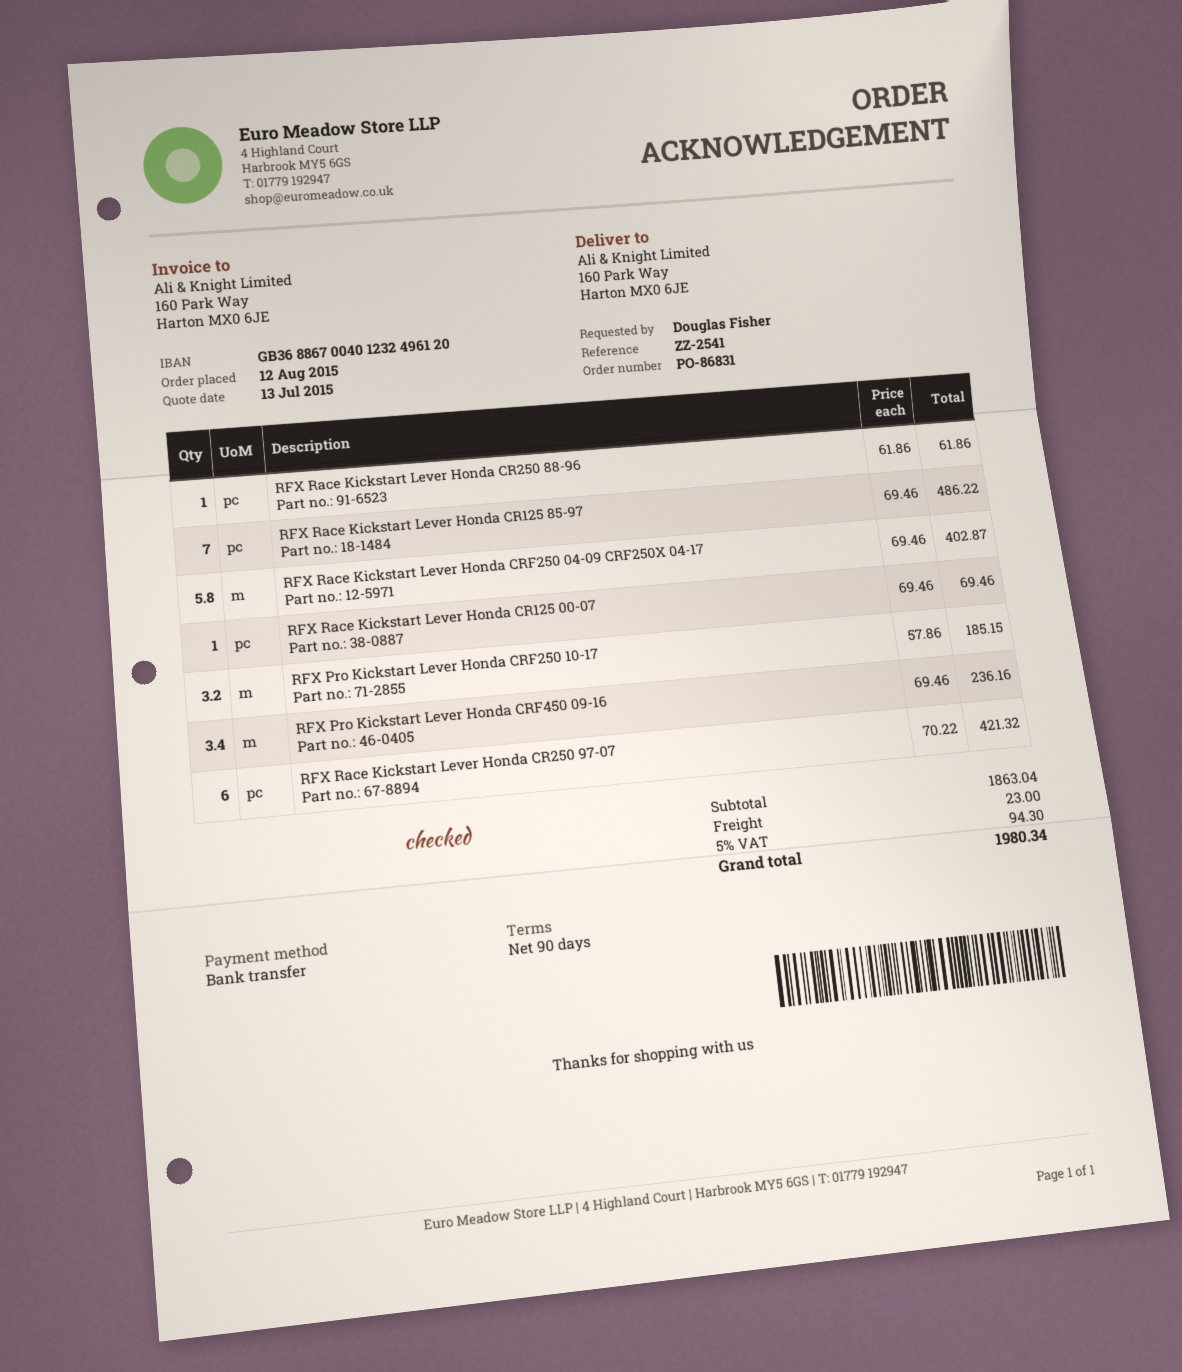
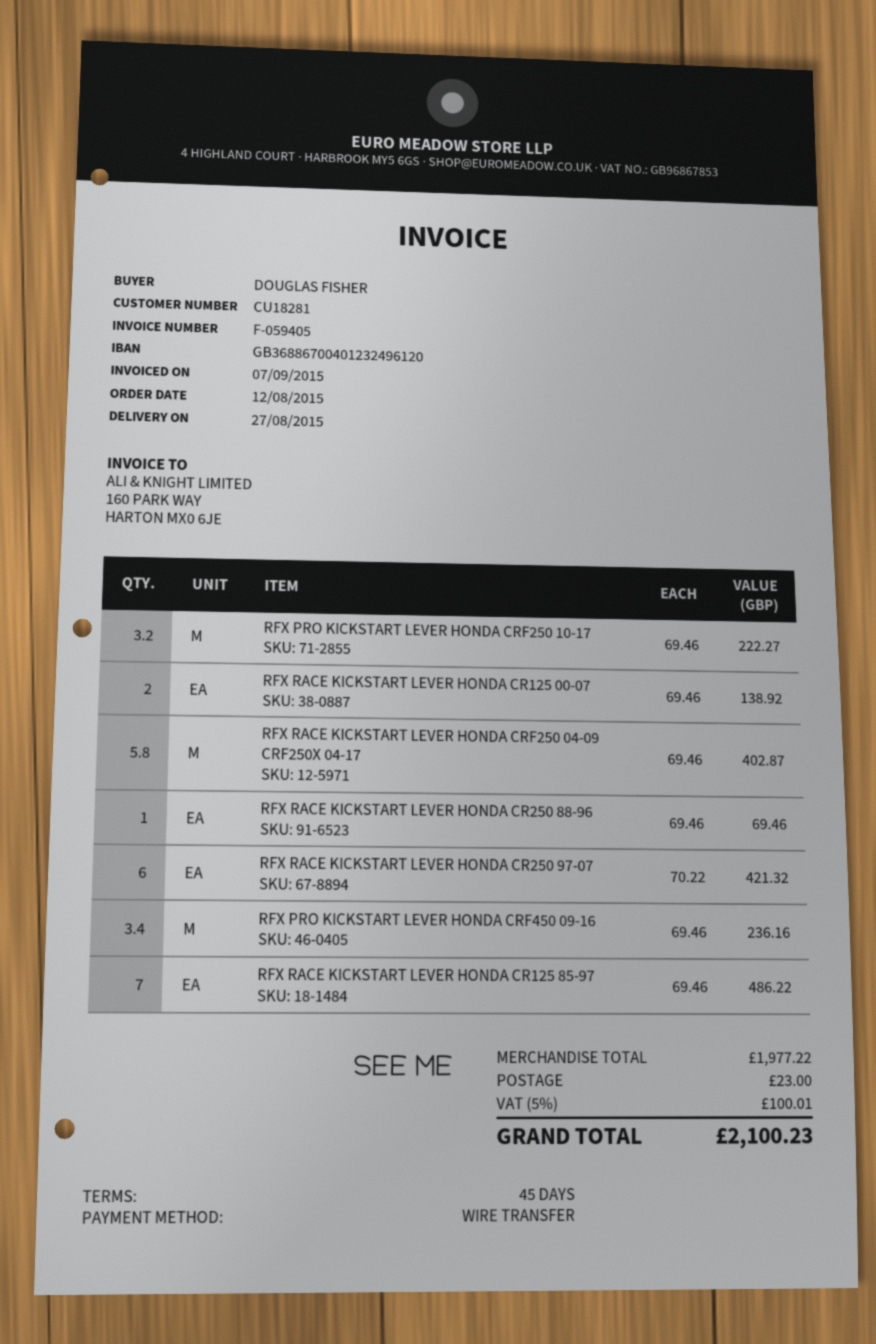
payment terms: 90 days -> 45 days
RFX Race Kickstart Lever Honda CR250 88-96: 1 x 61.86 = 61.86 -> 1 x 69.46 = 69.46
RFX Race Kickstart Lever Honda CR125 00-07: 1 x 69.46 = 69.46 -> 2 x 69.46 = 138.92
RFX Pro Kickstart Lever Honda CRF250 10-17: 3.2 x 57.86 = 185.15 -> 3.2 x 69.46 = 222.27
subtotal: 1863.04 -> 1977.22
tax: 5% = 94.30 -> 5% = 100.01
total: 1980.34 -> 2100.23

